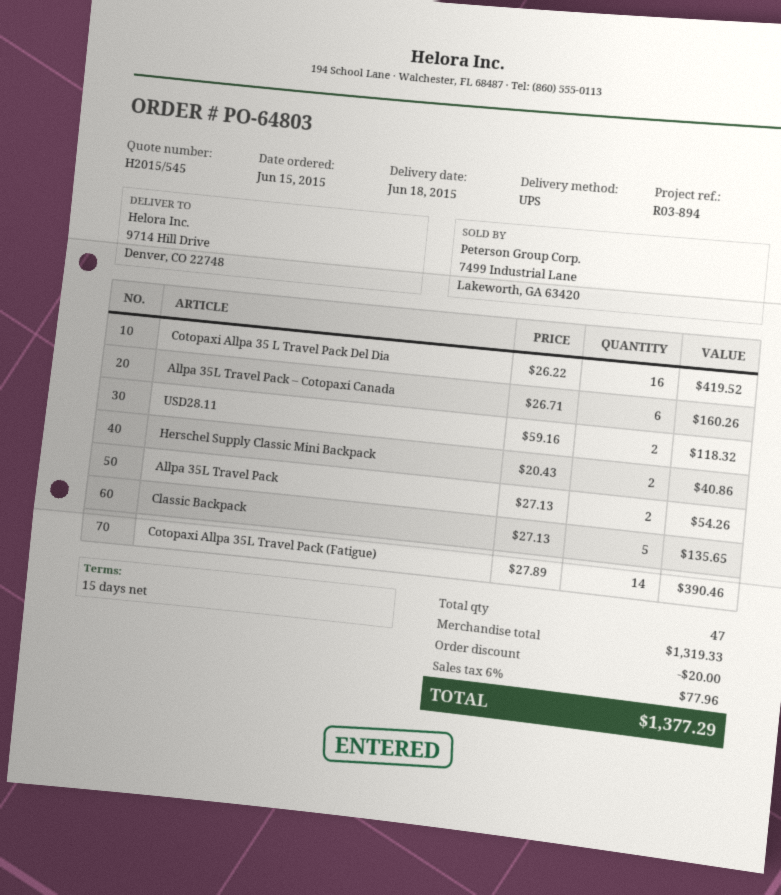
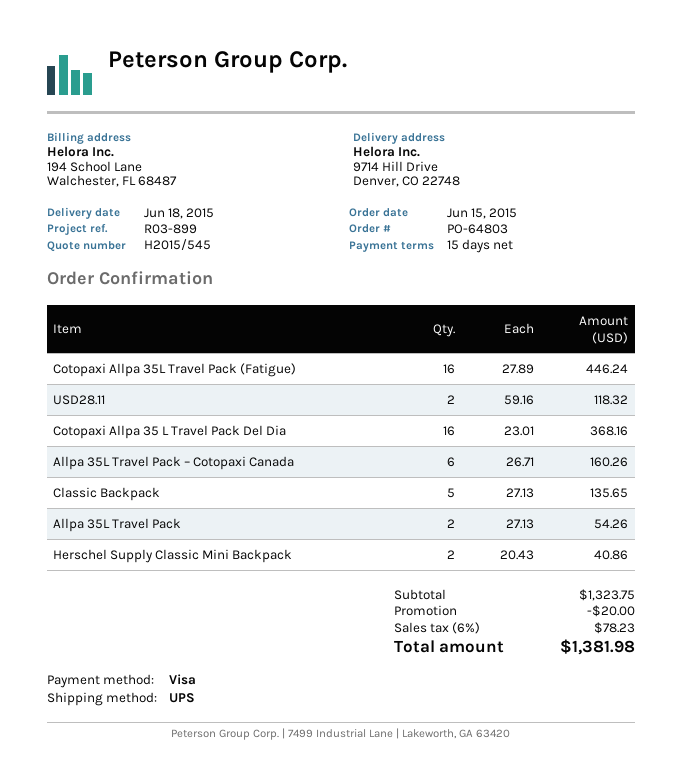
reference: R03-894 -> R03-899
Cotopaxi Allpa 35 L Travel Pack Del Dia: 16 x 26.22 = 419.52 -> 16 x 23.01 = 368.16
Cotopaxi Allpa 35L Travel Pack (Fatigue): 14 x 27.89 = 390.46 -> 16 x 27.89 = 446.24
subtotal: 1319.33 -> 1323.75
tax: 6% = 77.96 -> 6% = 78.23
total: 1377.29 -> 1381.98

